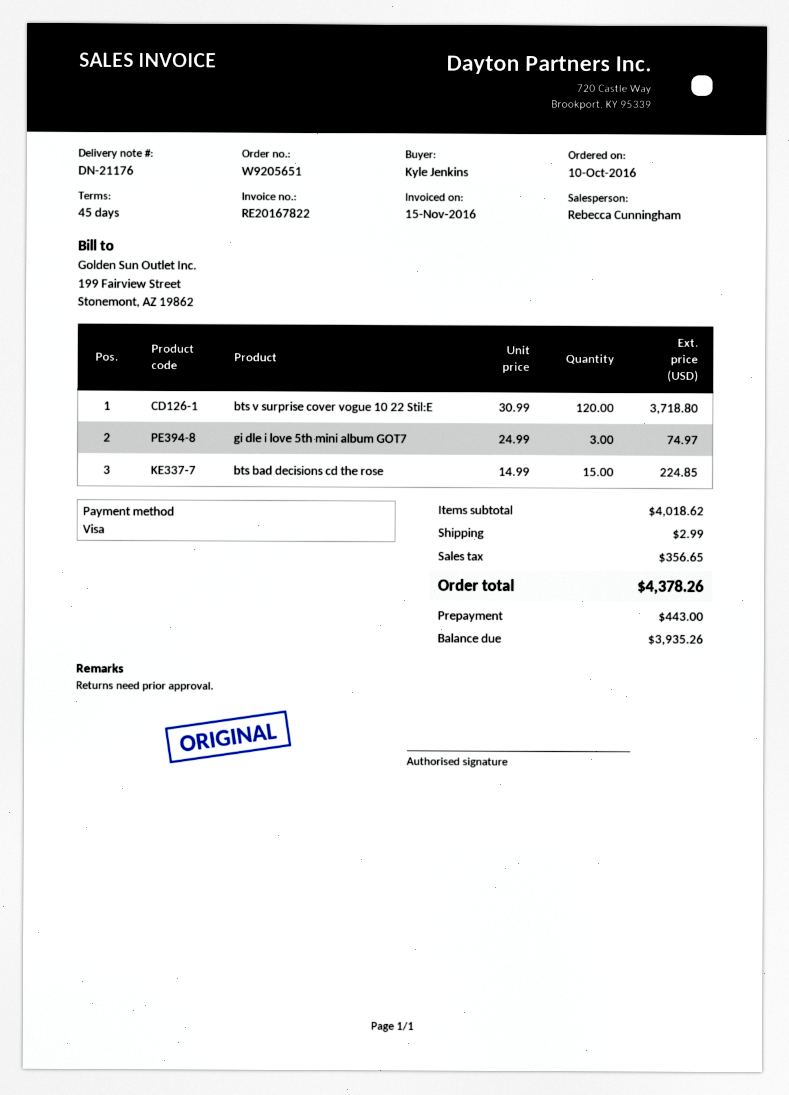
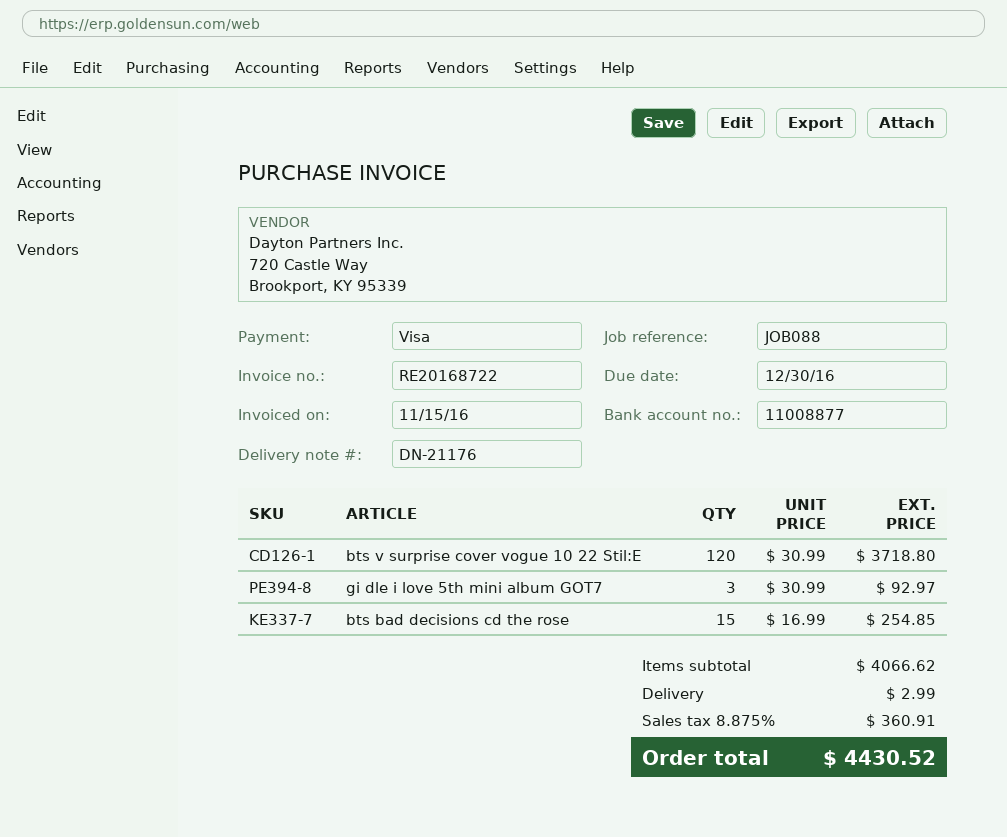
invoice number: RE20167822 -> RE20168722
gi dle i love 5th mini album GOT7: 3 x 24.99 = 74.97 -> 3 x 30.99 = 92.97
bts bad decisions cd the rose: 15 x 14.99 = 224.85 -> 15 x 16.99 = 254.85
subtotal: 4018.62 -> 4066.62
tax: 356.65 -> 360.91
total: 4378.26 -> 4430.52

